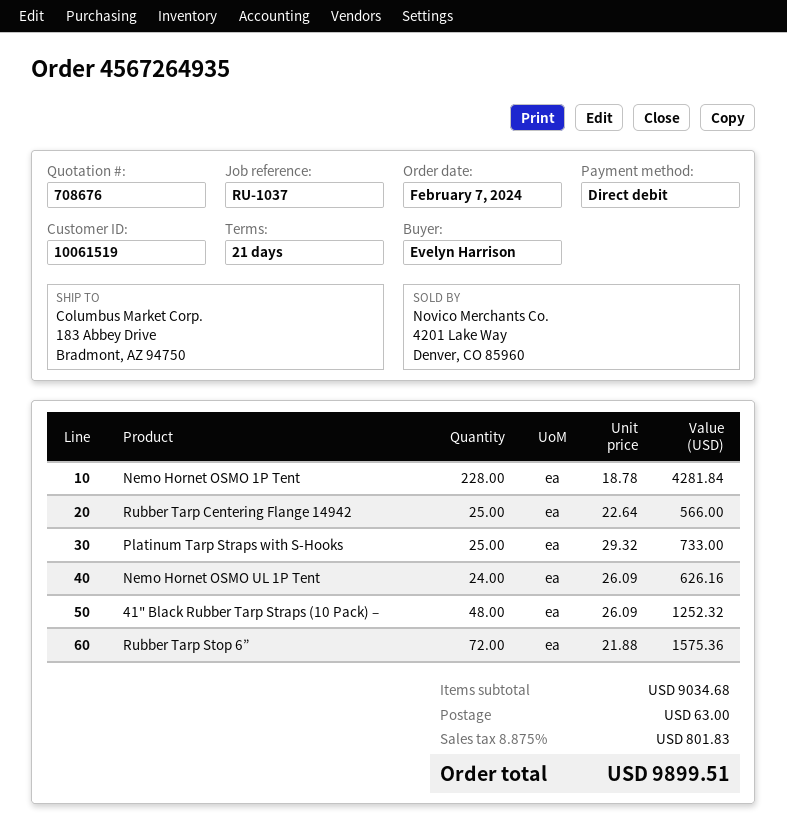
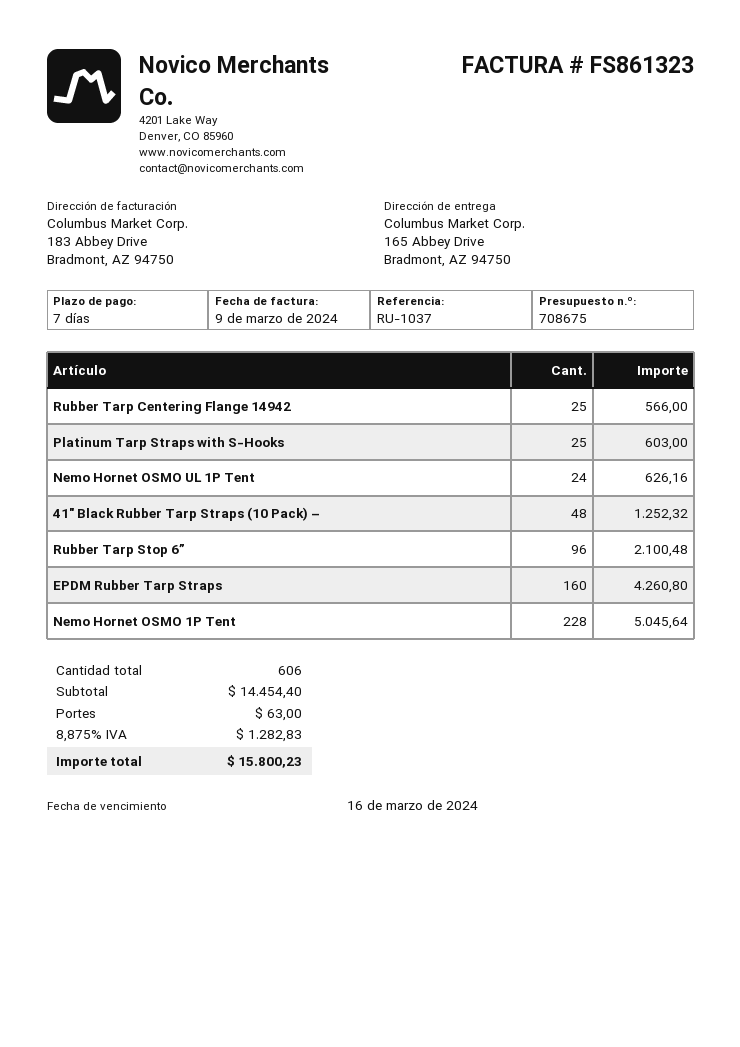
quote number: 708676 -> 708675
payment terms: 21 days -> 7 days
ship to: 183 Abbey Drive, Bradmont, AZ 94750 -> 165 Abbey Drive, Bradmont, AZ 94750
Nemo Hornet OSMO 1P Tent: 228 for 4281.84 -> 228 for 5045.64
Platinum Tarp Straps with S-Hooks: 25 for 733.00 -> 25 for 603.00
Rubber Tarp Stop 6”: 72 for 1575.36 -> 96 for 2100.48
EPDM Rubber Tarp Straps: none -> 160 for 4260.80
subtotal: 9034.68 -> 14454.40
tax: 8.875% = 801.83 -> 8.875% = 1282.83
total: 9899.51 -> 15800.23

